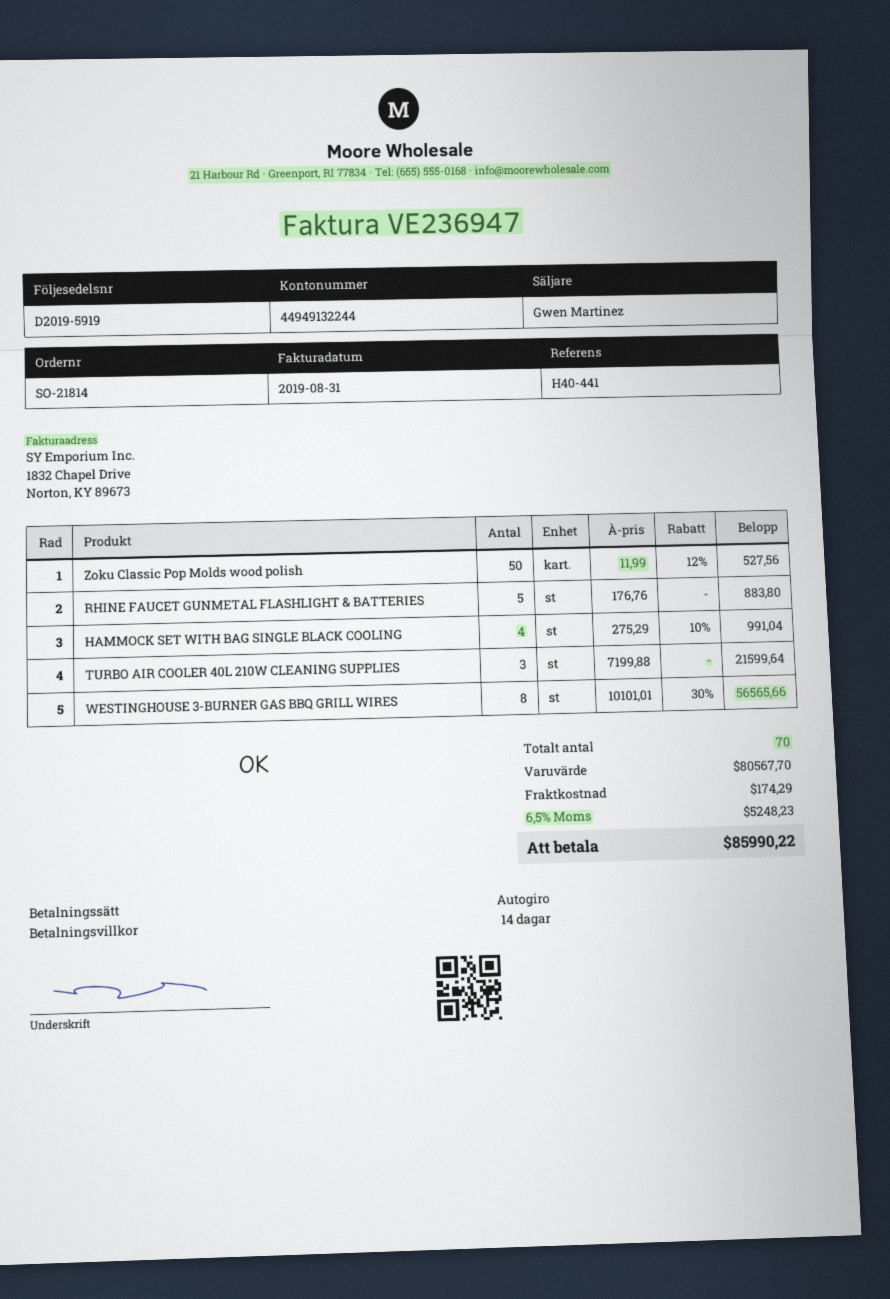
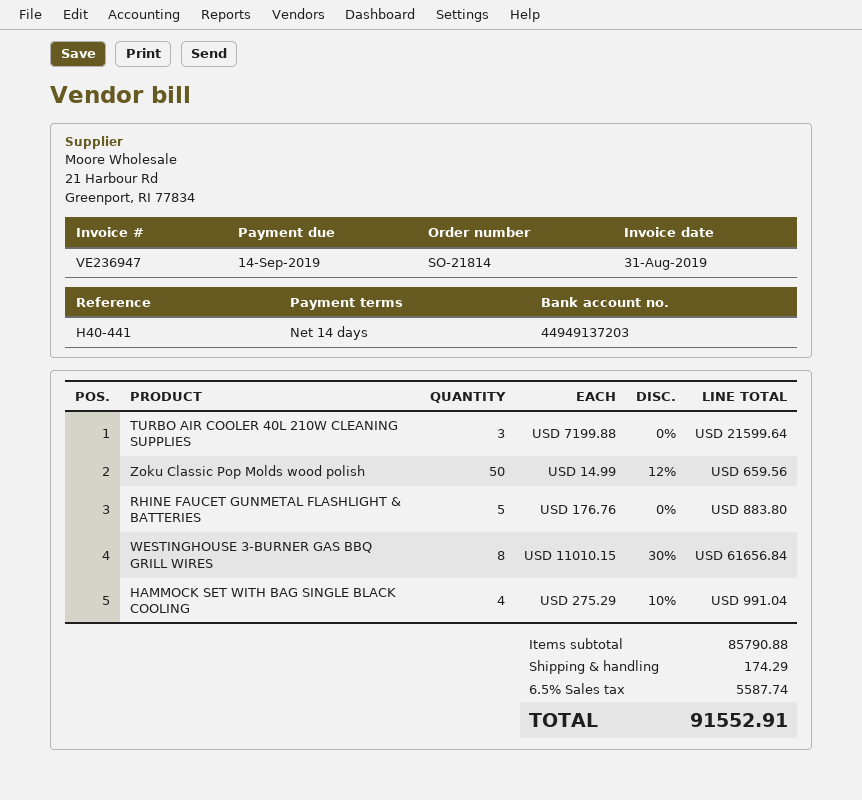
bank account: 44949132244 -> 44949137203
Zoku Classic Pop Molds wood polish: 50 x 11.99 - 12% = 527.56 -> 50 x 14.99 - 12% = 659.56
WESTINGHOUSE 3-BURNER GAS BBQ GRILL WIRES: 8 x 10101.01 - 30% = 56565.66 -> 8 x 11010.15 - 30% = 61656.84
subtotal: 80567.70 -> 85790.88
tax: 6.5% = 5248.23 -> 6.5% = 5587.74
total: 85990.22 -> 91552.91

